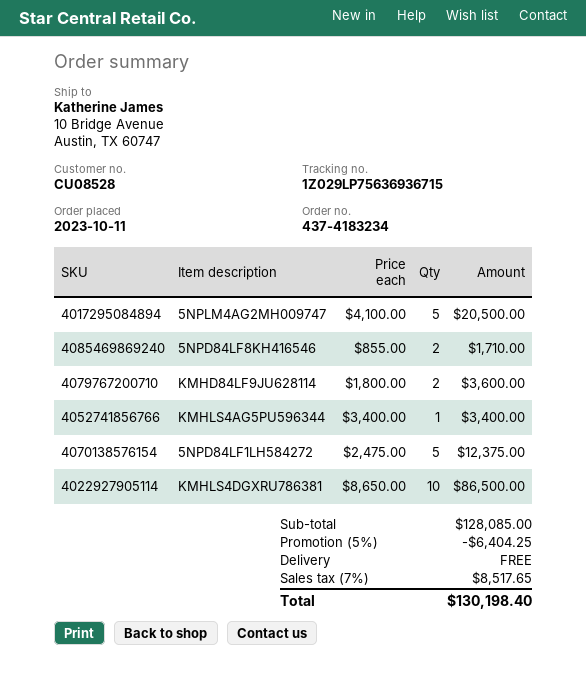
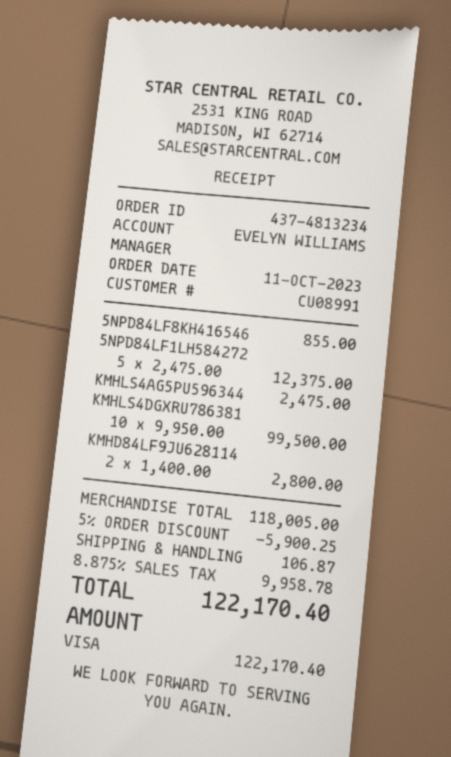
order number: 437-4183234 -> 437-4813234
customer number: CU08528 -> CU08991
5NPLM4AG2MH009747: 5 x 4100.00 = 20500.00 -> none
5NPD84LF8KH416546: 2 x 855.00 = 1710.00 -> 1 x 855.00 = 855.00
KMHD84LF9JU628114: 2 x 1800.00 = 3600.00 -> 2 x 1400.00 = 2800.00
KMHLS4AG5PU596344: 1 x 3400.00 = 3400.00 -> 1 x 2475.00 = 2475.00
KMHLS4DGXRU786381: 10 x 8650.00 = 86500.00 -> 10 x 9950.00 = 99500.00
subtotal: 128085.00 -> 118005.00
discount: 5% = 6404.25 -> 5% = 5900.25
shipping: 0.00 -> 106.87
tax: 7% = 8517.65 -> 8.875% = 9958.78
total: 130198.40 -> 122170.40

